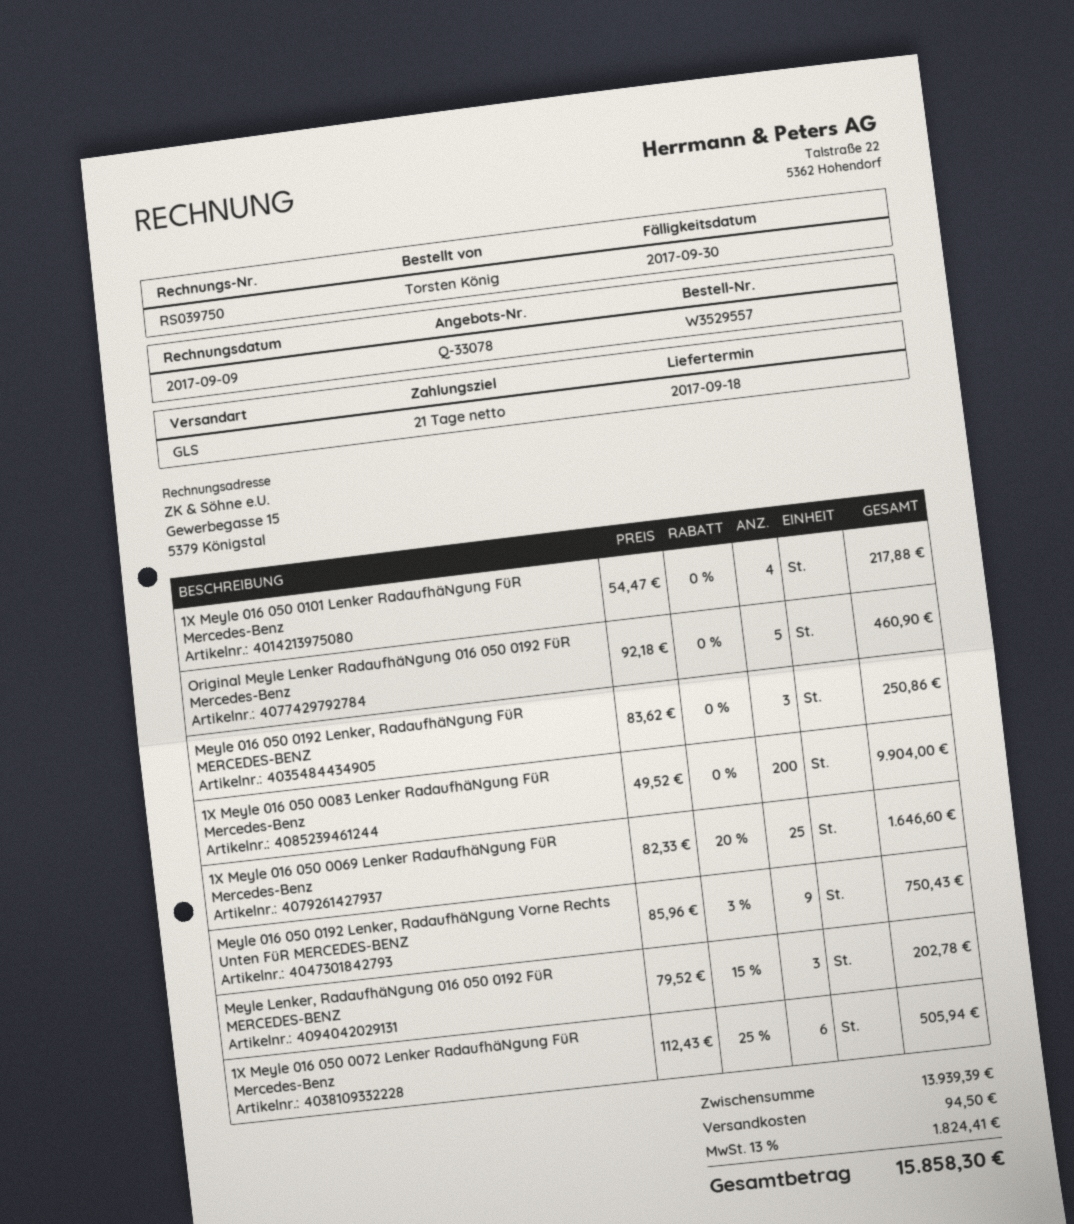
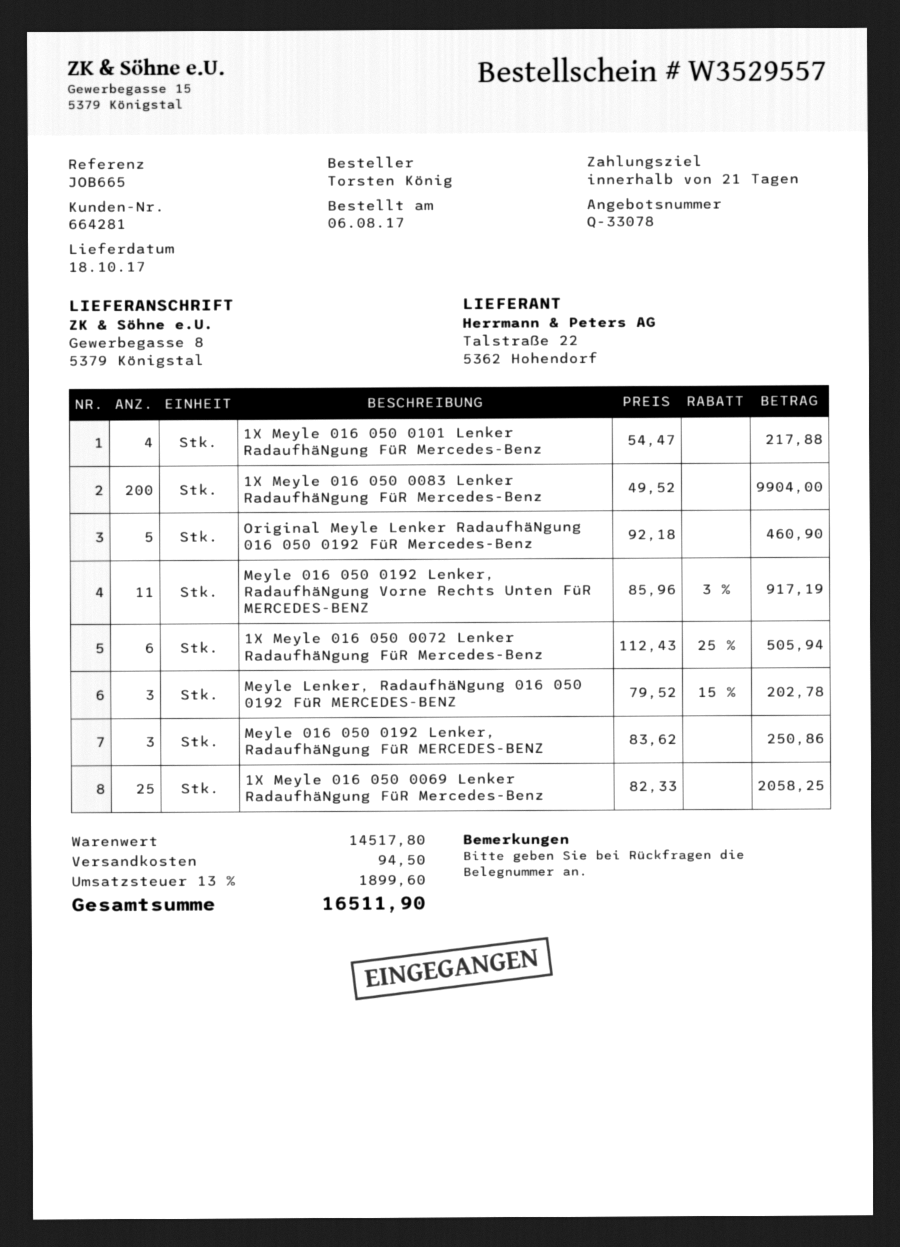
delivery date: 2017-09-18 -> 2017-10-18
1X Meyle 016 050 0069 Lenker RadaufhäNgung FüR Mercedes-Benz: 25 x 82.33 - 20% = 1646.60 -> 25 x 82.33 = 2058.25
Meyle 016 050 0192 Lenker, RadaufhäNgung Vorne Rechts Unten FüR MERCEDES-BENZ: 9 x 85.96 - 3% = 750.43 -> 11 x 85.96 - 3% = 917.19
subtotal: 13939.39 -> 14517.80
tax: 13% = 1824.41 -> 13% = 1899.60
total: 15858.30 -> 16511.90

